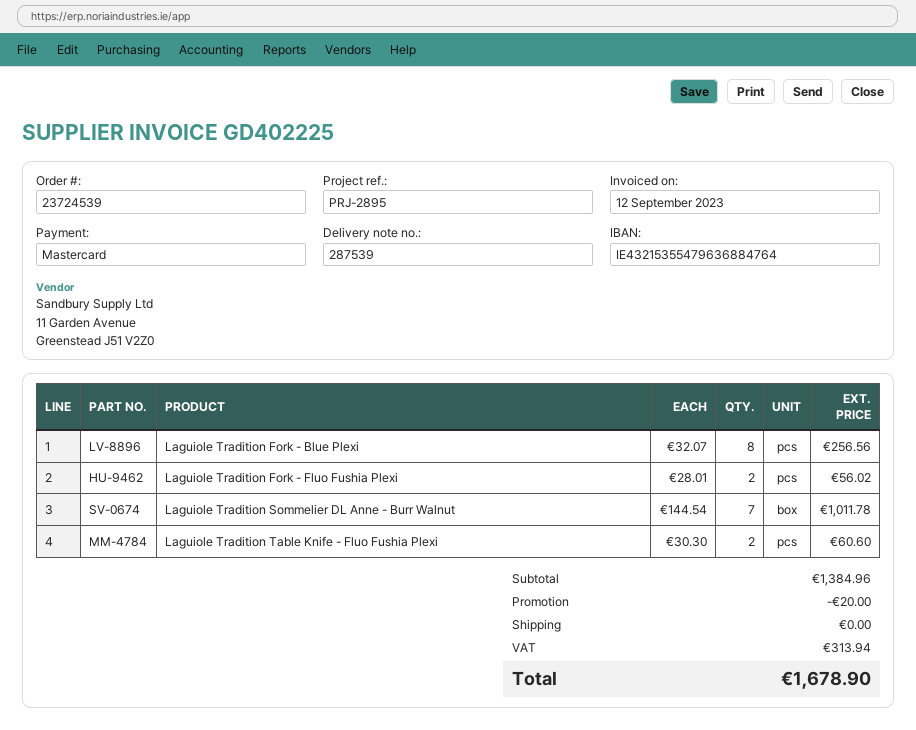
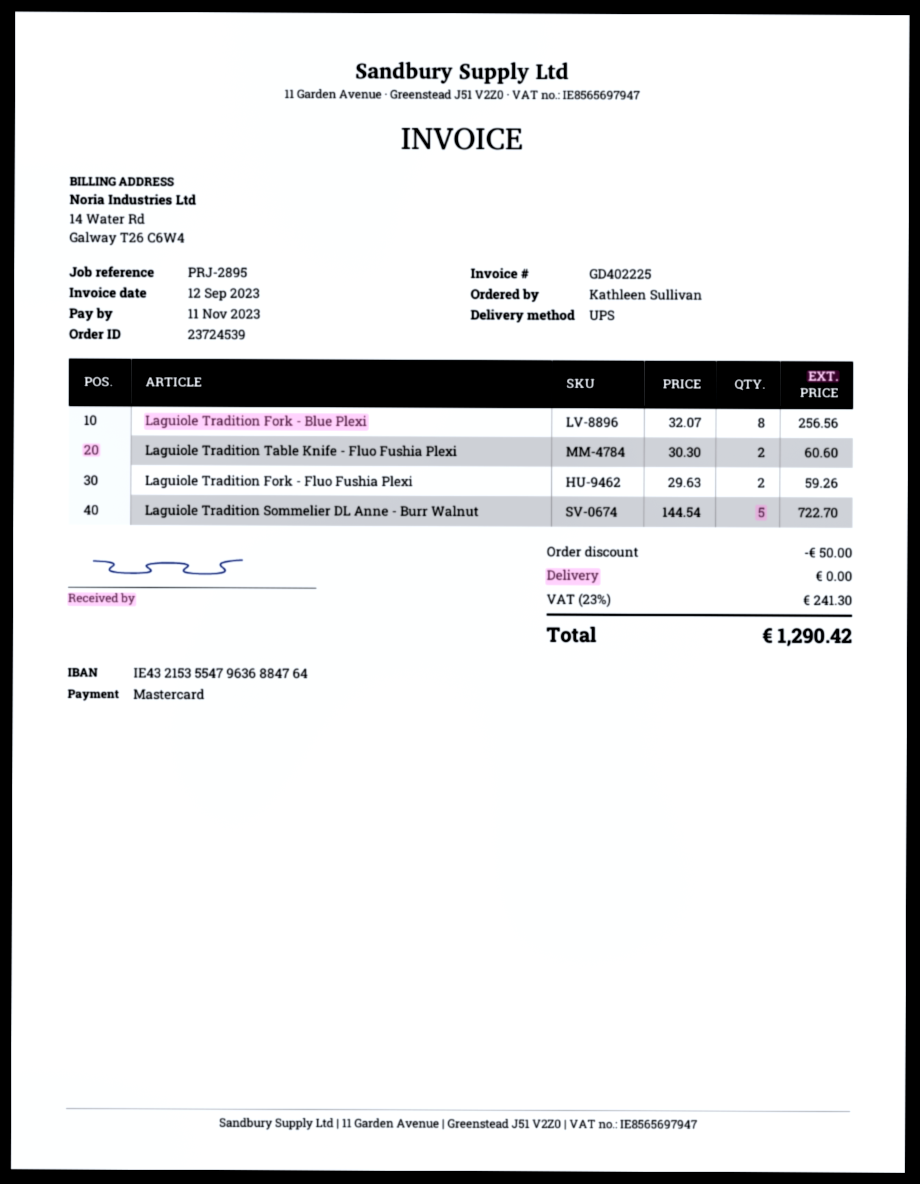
Laguiole Tradition Fork - Fluo Fushia Plexi: 2 x 28.01 = 56.02 -> 2 x 29.63 = 59.26
Laguiole Tradition Sommelier DL Anne - Burr Walnut: 7 x 144.54 = 1011.78 -> 5 x 144.54 = 722.70
discount: 20.00 -> 50.00
tax: 313.94 -> 241.30
total: 1678.90 -> 1290.42

